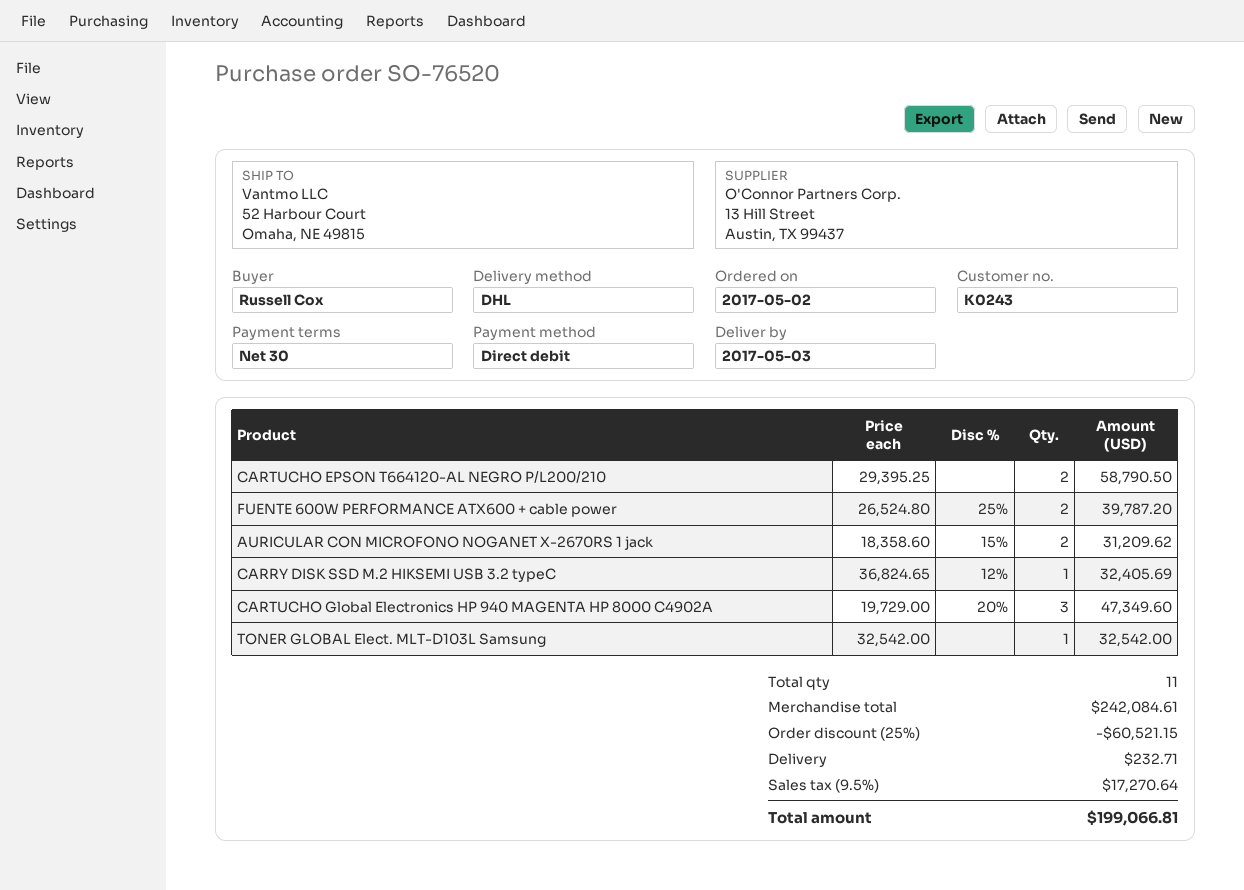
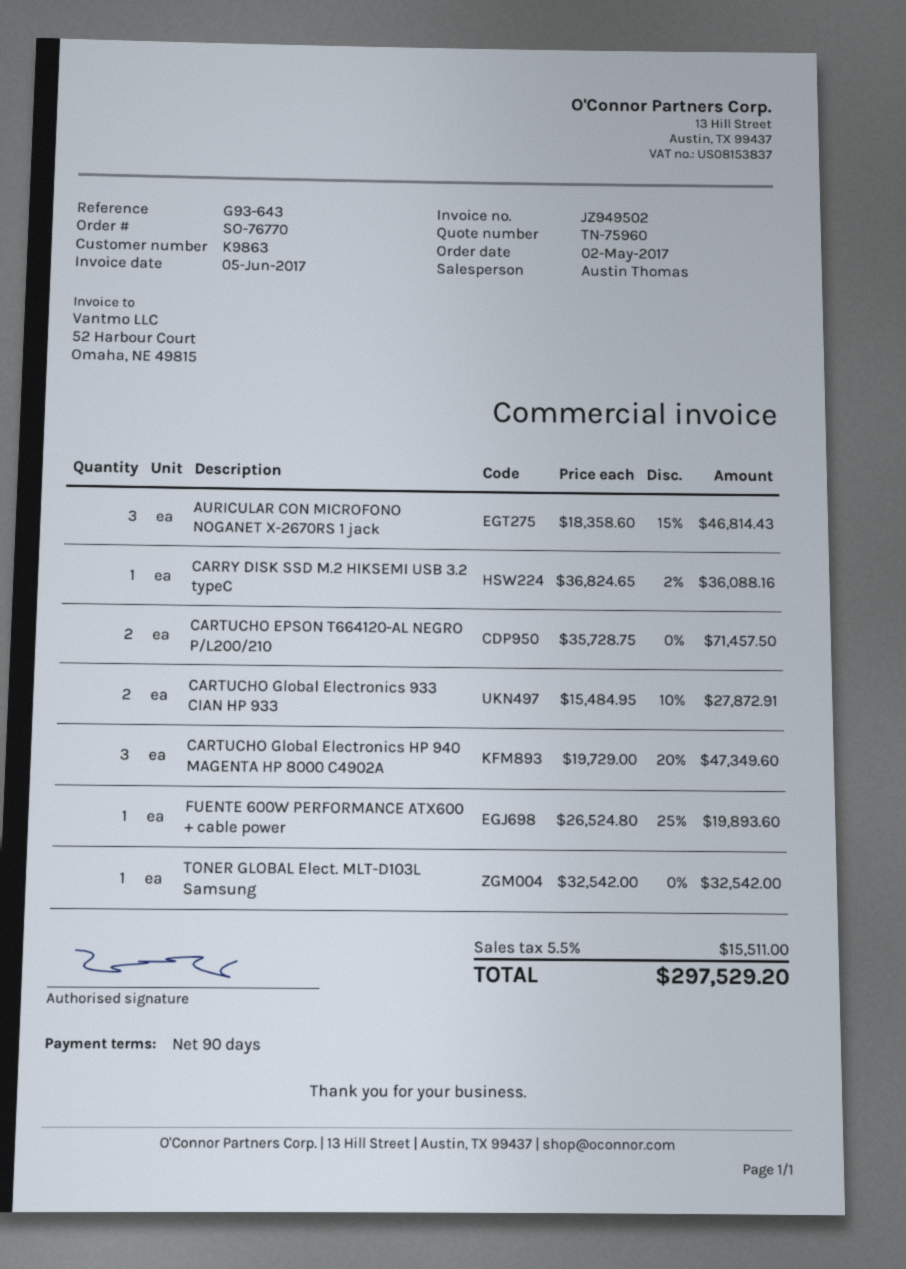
order number: SO-76520 -> SO-76770
payment terms: 30 days -> 90 days
customer number: K0243 -> K9863
CARTUCHO EPSON T664120-AL NEGRO P/L200/210: 2 x 29395.25 = 58790.50 -> 2 x 35728.75 = 71457.50
FUENTE 600W PERFORMANCE ATX600 + cable power: 2 x 26524.80 - 25% = 39787.20 -> 1 x 26524.80 - 25% = 19893.60
AURICULAR CON MICROFONO NOGANET X-2670RS 1 jack: 2 x 18358.60 - 15% = 31209.62 -> 3 x 18358.60 - 15% = 46814.43
CARRY DISK SSD M.2 HIKSEMI USB 3.2 typeC: 1 x 36824.65 - 12% = 32405.69 -> 1 x 36824.65 - 2% = 36088.16
CARTUCHO Global Electronics 933 CIAN HP 933: none -> 2 x 15484.95 - 10% = 27872.91
discount: 25% = 60521.15 -> none
shipping: 232.71 -> none
tax: 9.5% = 17270.64 -> 5.5% = 15511.00
total: 199066.81 -> 297529.20

